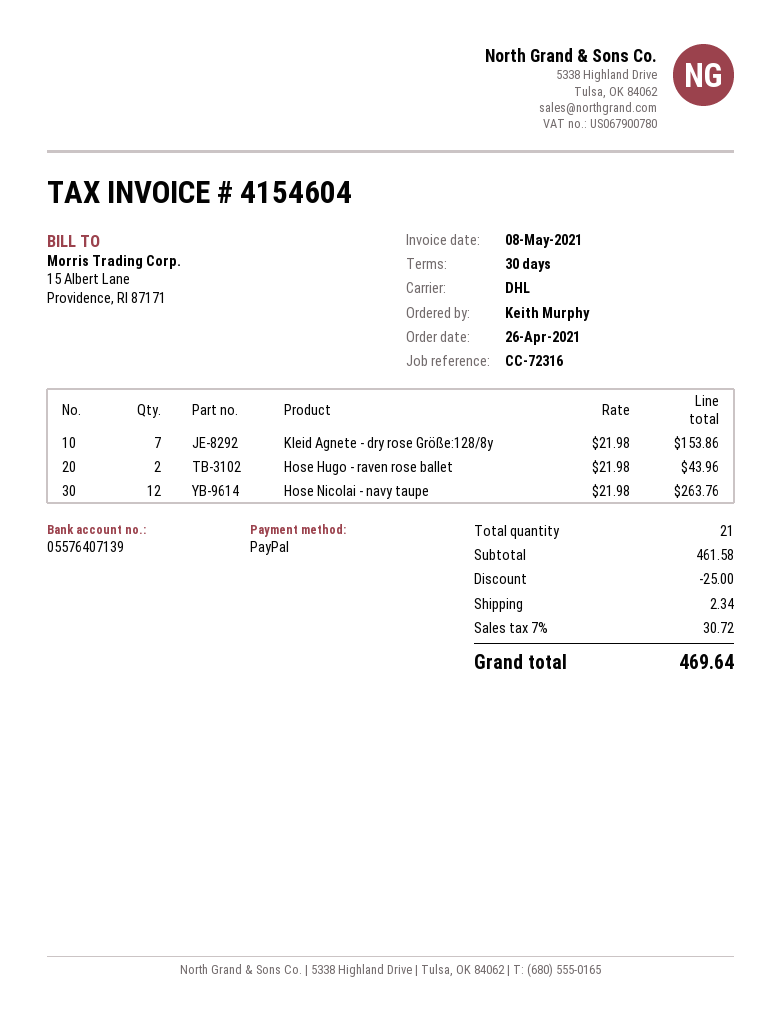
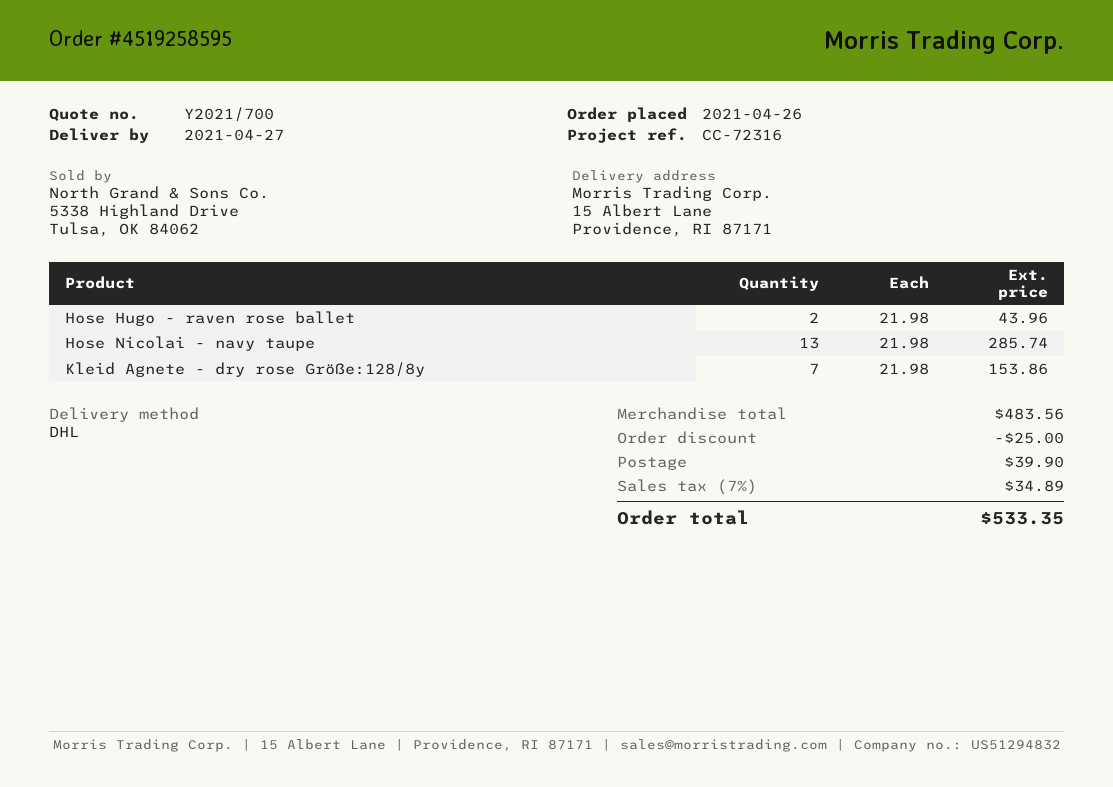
Hose Nicolai - navy taupe: 12 x 21.98 = 263.76 -> 13 x 21.98 = 285.74
subtotal: 461.58 -> 483.56
shipping: 2.34 -> 39.90
tax: 7% = 30.72 -> 7% = 34.89
total: 469.64 -> 533.35

